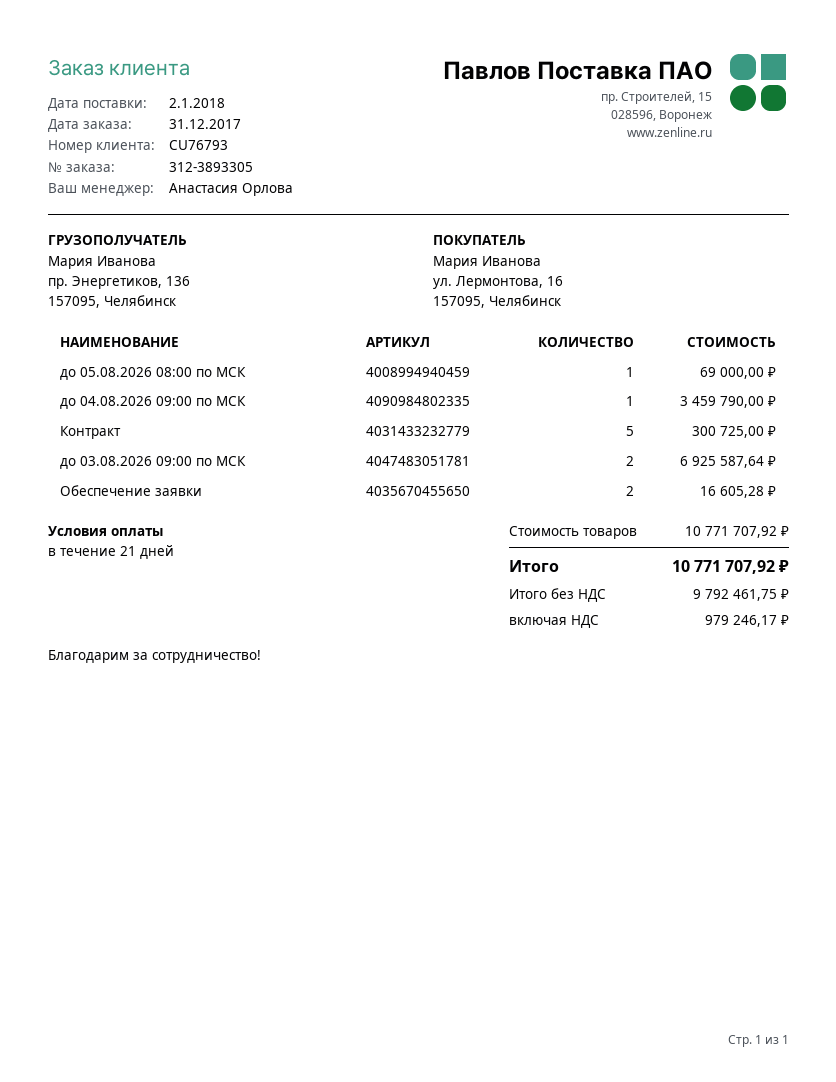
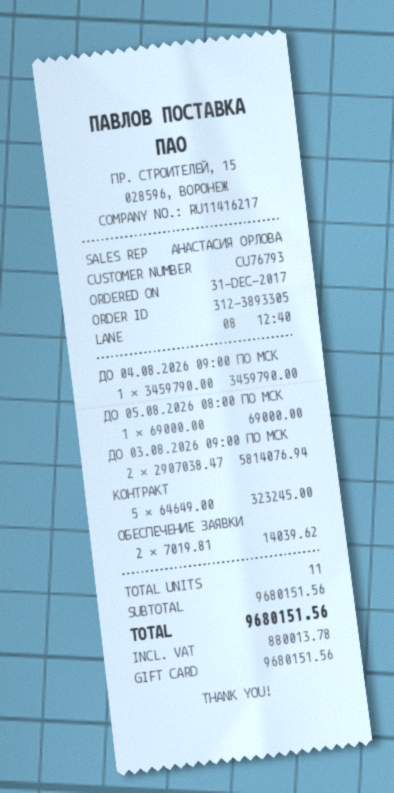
Контракт: 5 for 300725.00 -> 5 for 323245.00
до 03.08.2026 09:00 по МСК: 2 for 6925587.64 -> 2 for 5814076.94
Обеспечение заявки: 2 for 16605.28 -> 2 for 14039.62
subtotal: 10771707.92 -> 9680151.56
tax: 979246.17 -> 880013.78
total: 10771707.92 -> 9680151.56

